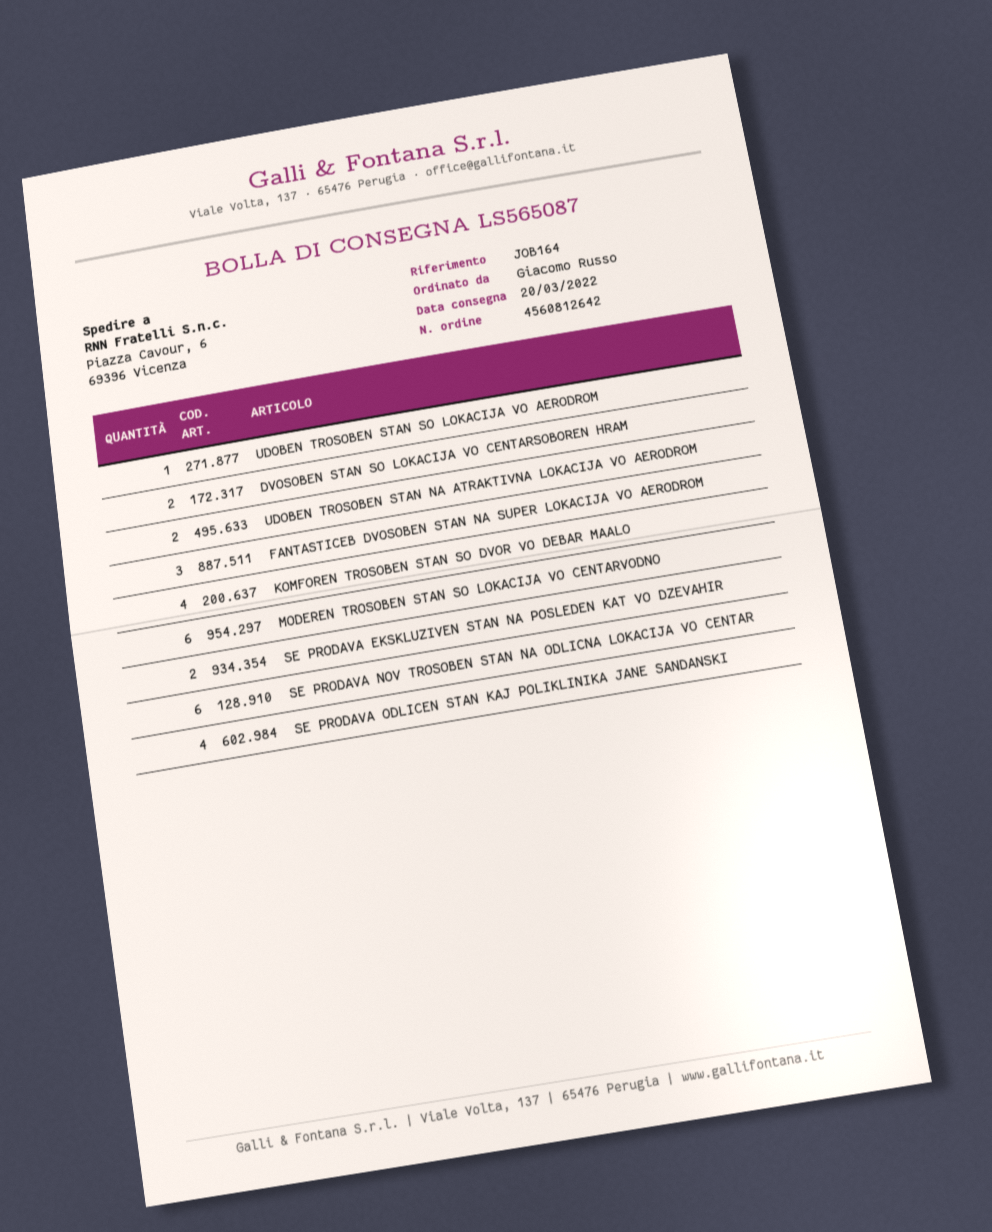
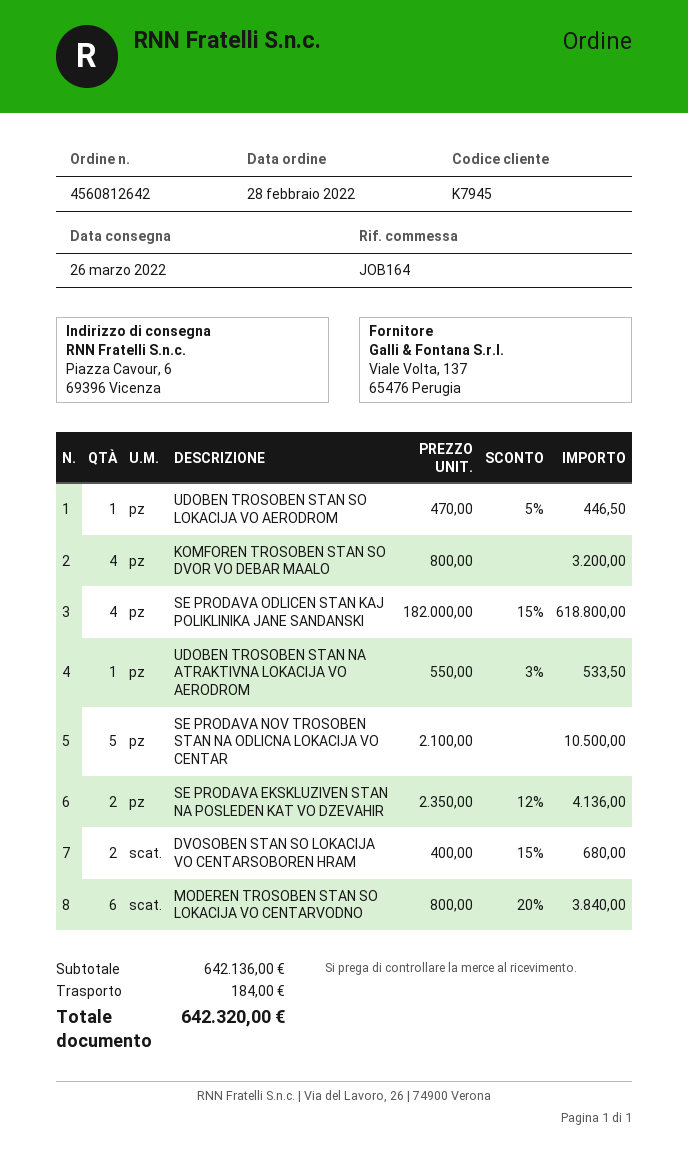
delivery date: 2022-03-20 -> 2022-03-26
UDOBEN TROSOBEN STAN NA ATRAKTIVNA LOKACIJA VO AERODROM: 2 -> 1
FANTASTICEB DVOSOBEN STAN NA SUPER LOKACIJA VO AERODROM: 3 -> none
SE PRODAVA NOV TROSOBEN STAN NA ODLICNA LOKACIJA VO CENTAR: 6 -> 5

